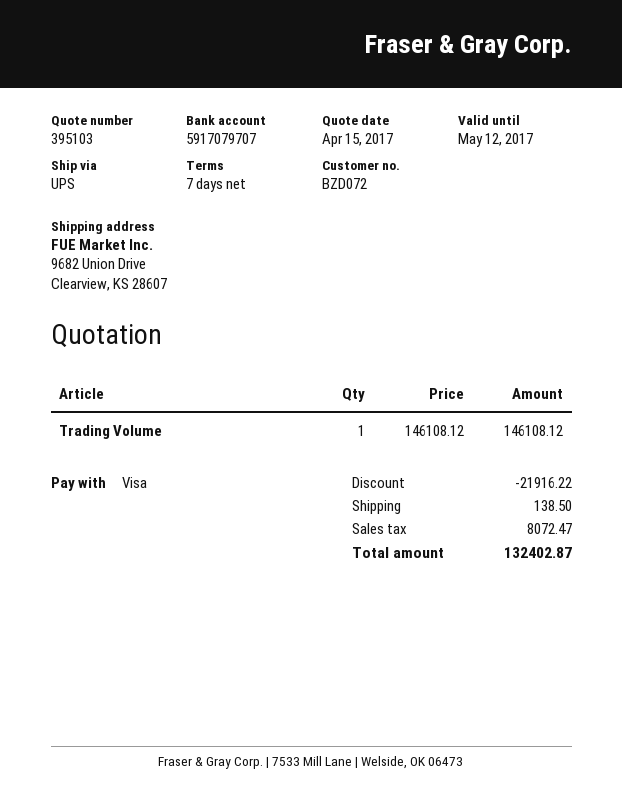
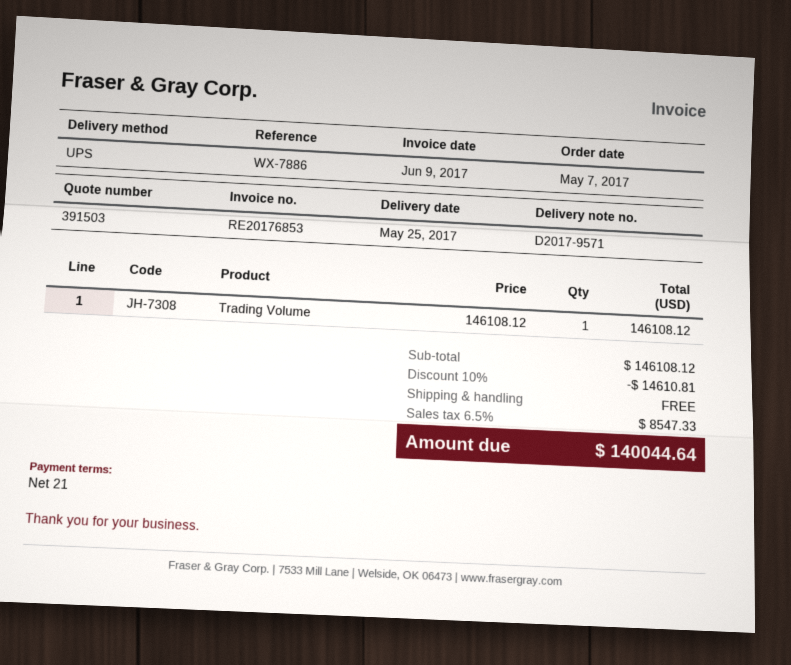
quote number: 395103 -> 391503
payment terms: 7 days -> 21 days
discount: 21916.22 -> 14610.81
shipping: 138.50 -> 0.00
tax: 8072.47 -> 8547.33
total: 132402.87 -> 140044.64

